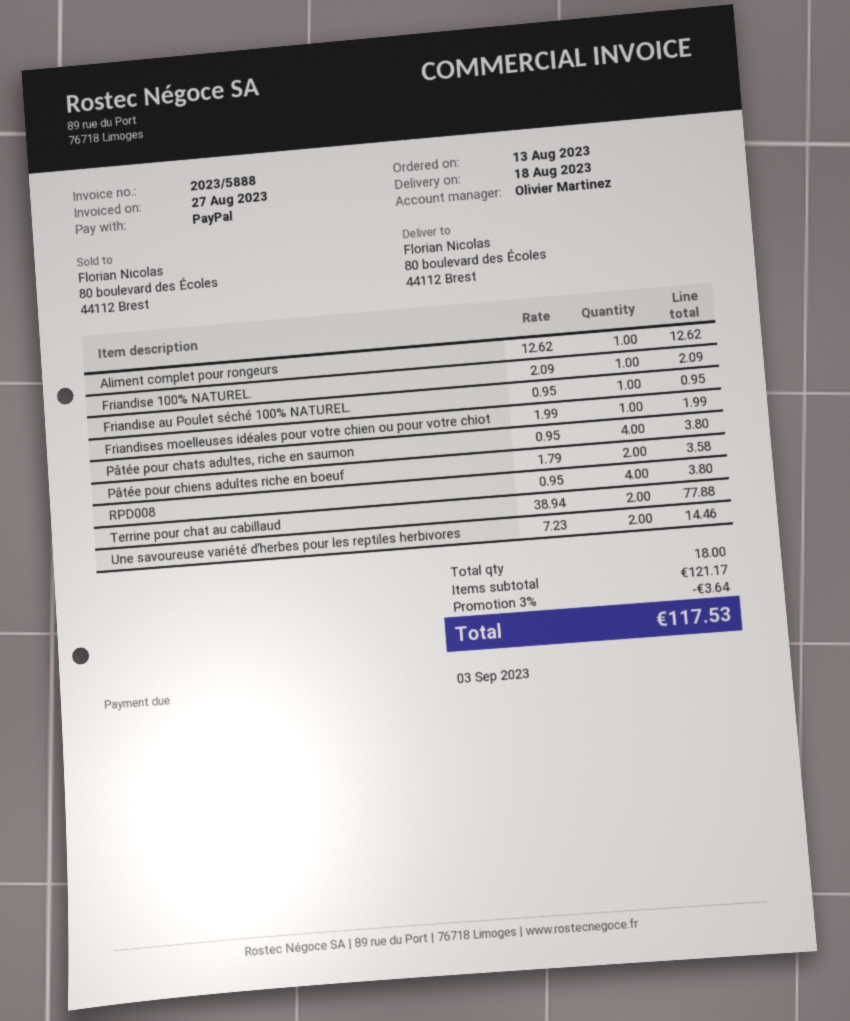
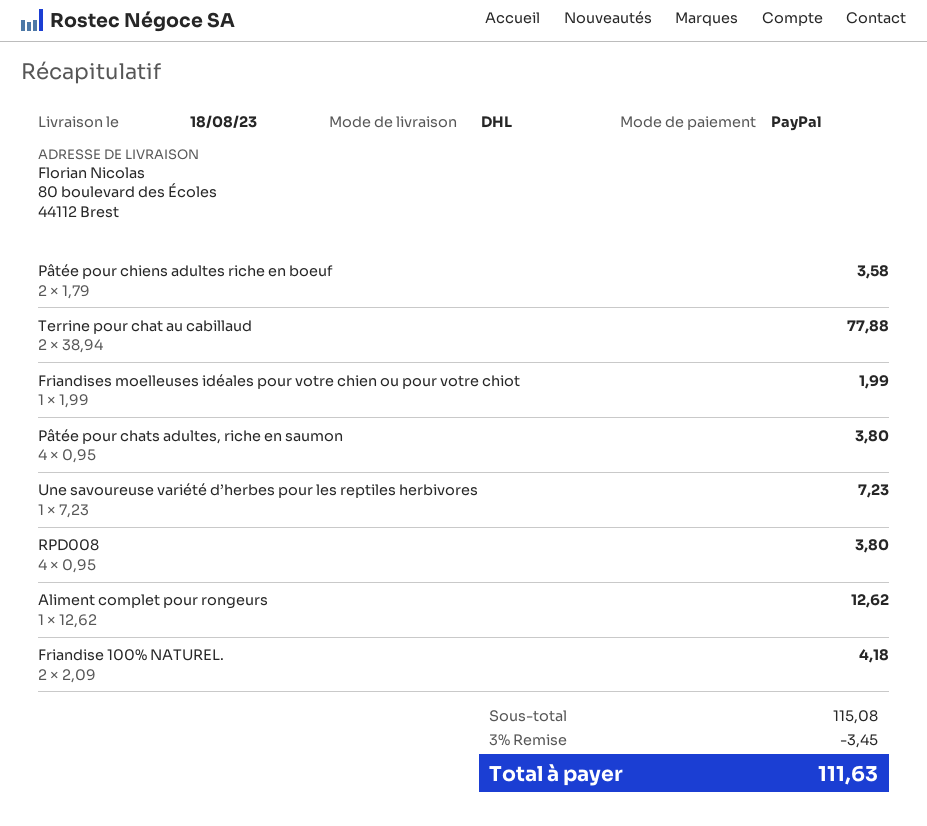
Friandise 100% NATUREL.: 1 x 2.09 = 2.09 -> 2 x 2.09 = 4.18
Friandise au Poulet séché 100% NATUREL.: 1 x 0.95 = 0.95 -> none
Une savoureuse variété d’herbes pour les reptiles herbivores: 2 x 7.23 = 14.46 -> 1 x 7.23 = 7.23
subtotal: 121.17 -> 115.08
discount: 3% = 3.64 -> 3% = 3.45
total: 117.53 -> 111.63

